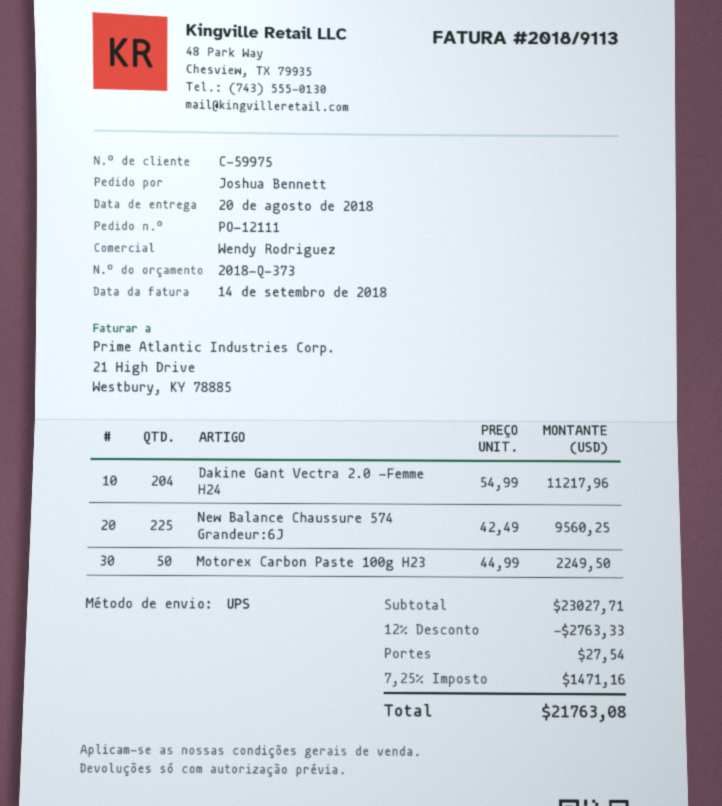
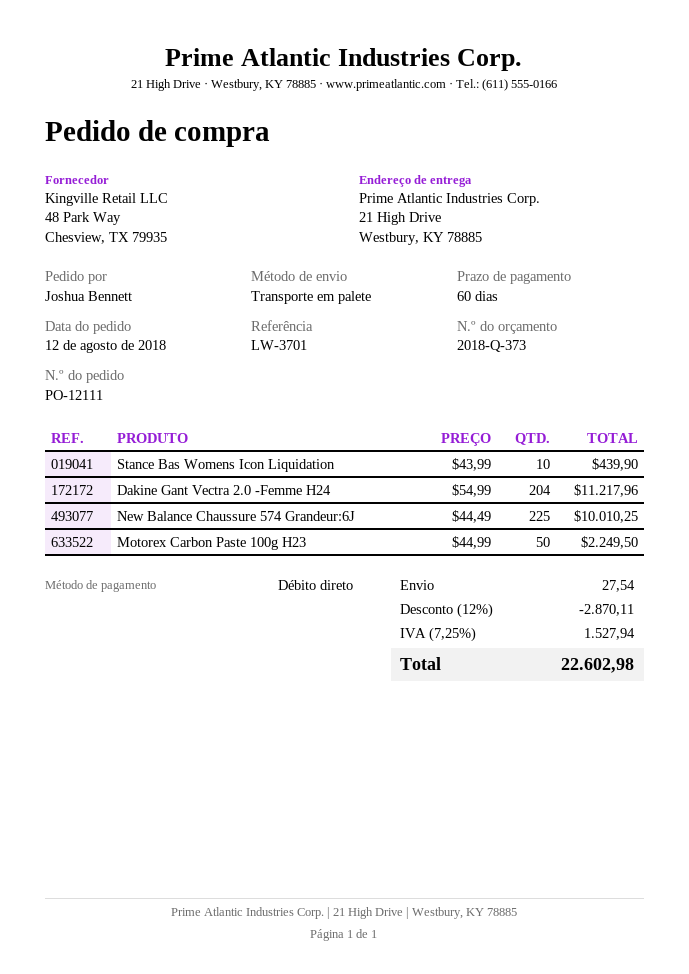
shipping method: UPS -> pallet freight
New Balance Chaussure 574 Grandeur:6J: 225 x 42.49 = 9560.25 -> 225 x 44.49 = 10010.25
Stance Bas Womens Icon Liquidation: none -> 10 x 43.99 = 439.90
discount: 12% = 2763.33 -> 12% = 2870.11
tax: 7.25% = 1471.16 -> 7.25% = 1527.94
total: 21763.08 -> 22602.98

